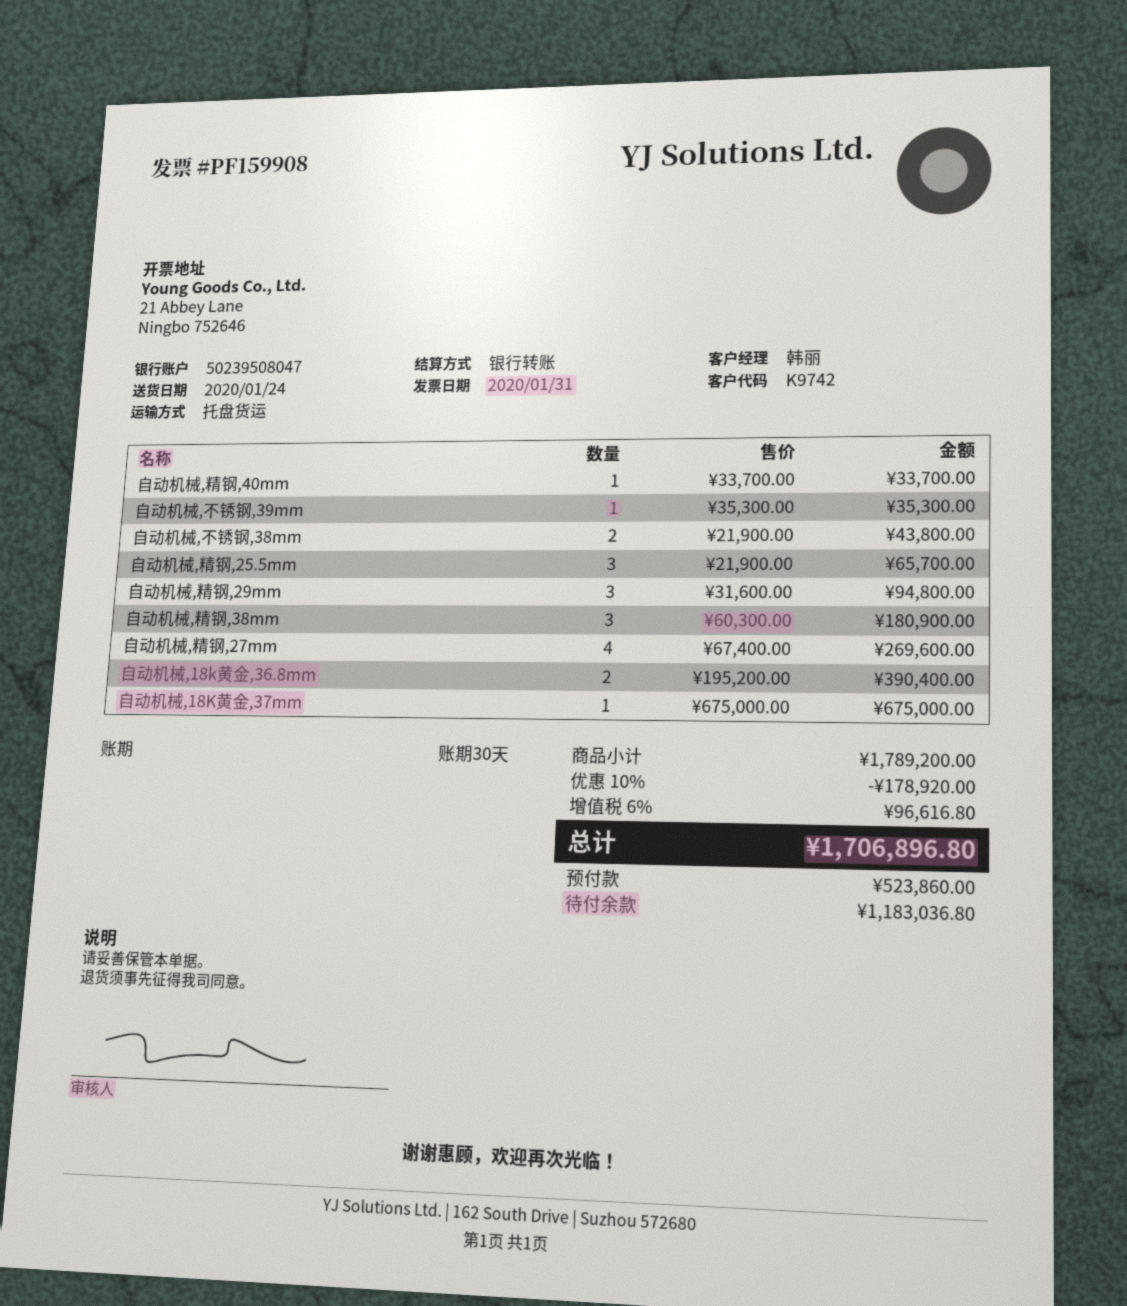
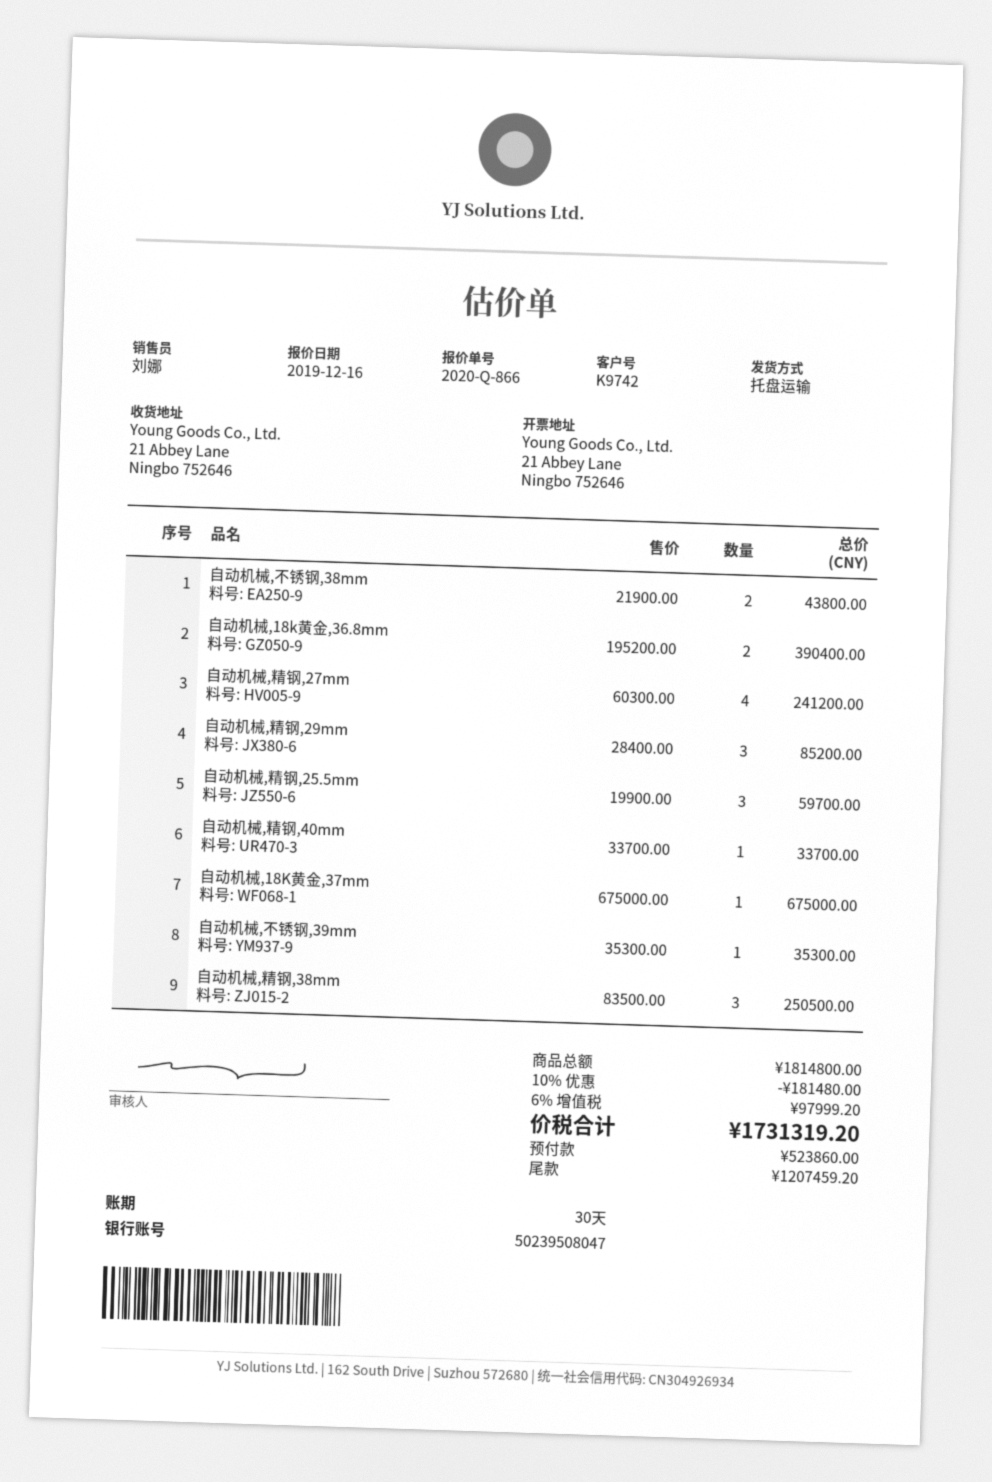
sales rep: 韩丽 -> 刘娜
自动机械,精钢,25.5mm: 3 x 21900.00 = 65700.00 -> 3 x 19900.00 = 59700.00
自动机械,精钢,29mm: 3 x 31600.00 = 94800.00 -> 3 x 28400.00 = 85200.00
自动机械,精钢,38mm: 3 x 60300.00 = 180900.00 -> 3 x 83500.00 = 250500.00
自动机械,精钢,27mm: 4 x 67400.00 = 269600.00 -> 4 x 60300.00 = 241200.00
subtotal: 1789200.00 -> 1814800.00
discount: 10% = 178920.00 -> 10% = 181480.00
tax: 6% = 96616.80 -> 6% = 97999.20
total: 1706896.80 -> 1731319.20
balance: 1183036.80 -> 1207459.20

